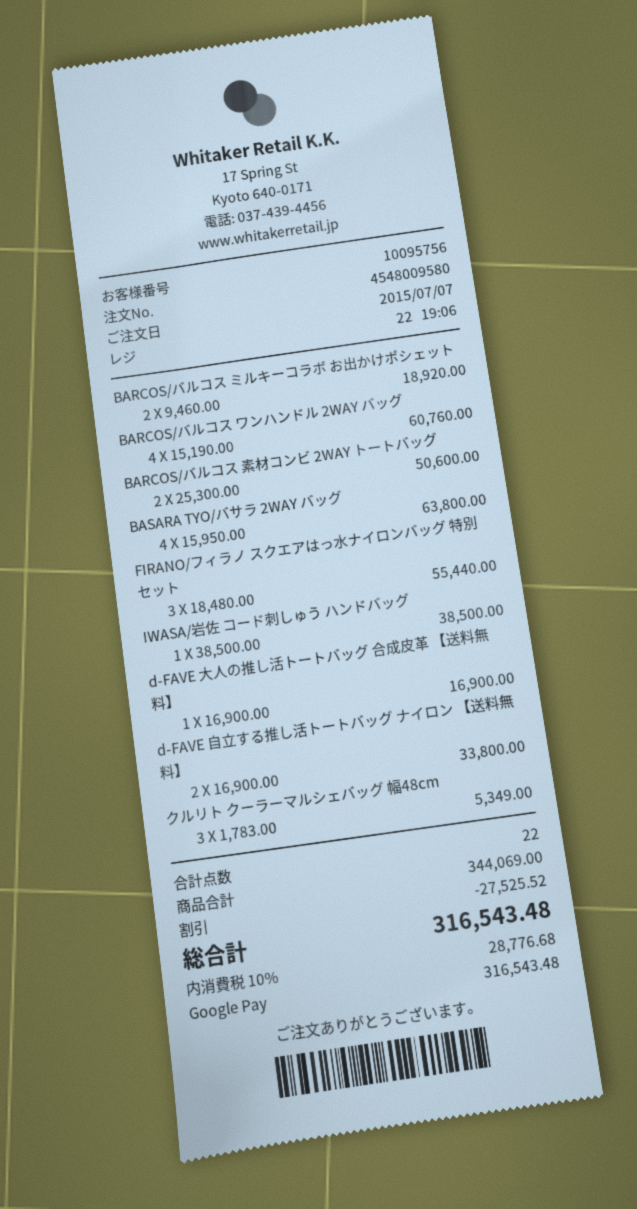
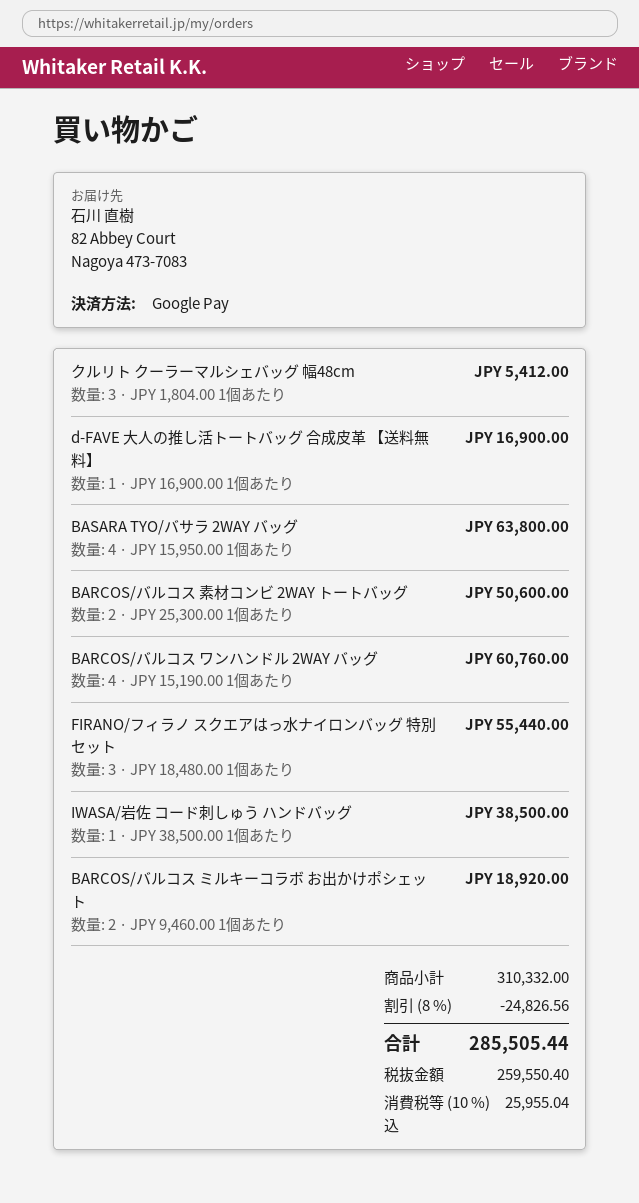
d-FAVE 自立する推し活トートバッグ ナイロン 【送料無料】: 2 x 16900.00 = 33800.00 -> none
クルリト クーラーマルシェバッグ 幅48cm: 3 x 1783.00 = 5349.00 -> 3 x 1804.00 = 5412.00
subtotal: 344069.00 -> 310332.00
discount: 27525.52 -> 24826.56
tax: 10% = 28776.68 -> 10% = 25955.04
total: 316543.48 -> 285505.44

